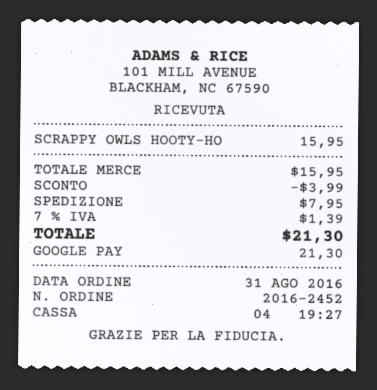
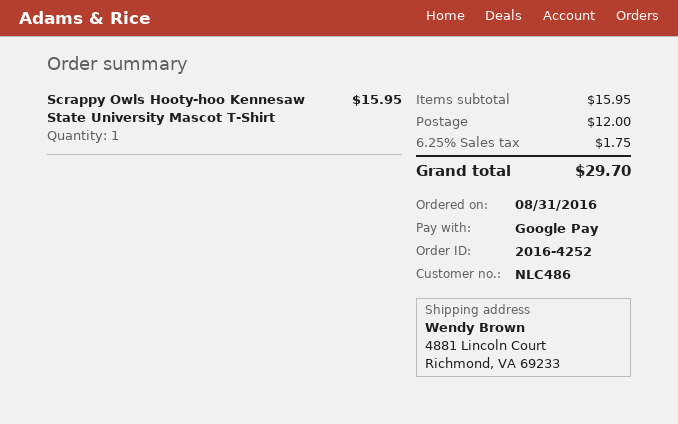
order number: 2016-2452 -> 2016-4252
discount: 3.99 -> none
shipping: 7.95 -> 12.00
tax: 7% = 1.39 -> 6.25% = 1.75
total: 21.30 -> 29.70

